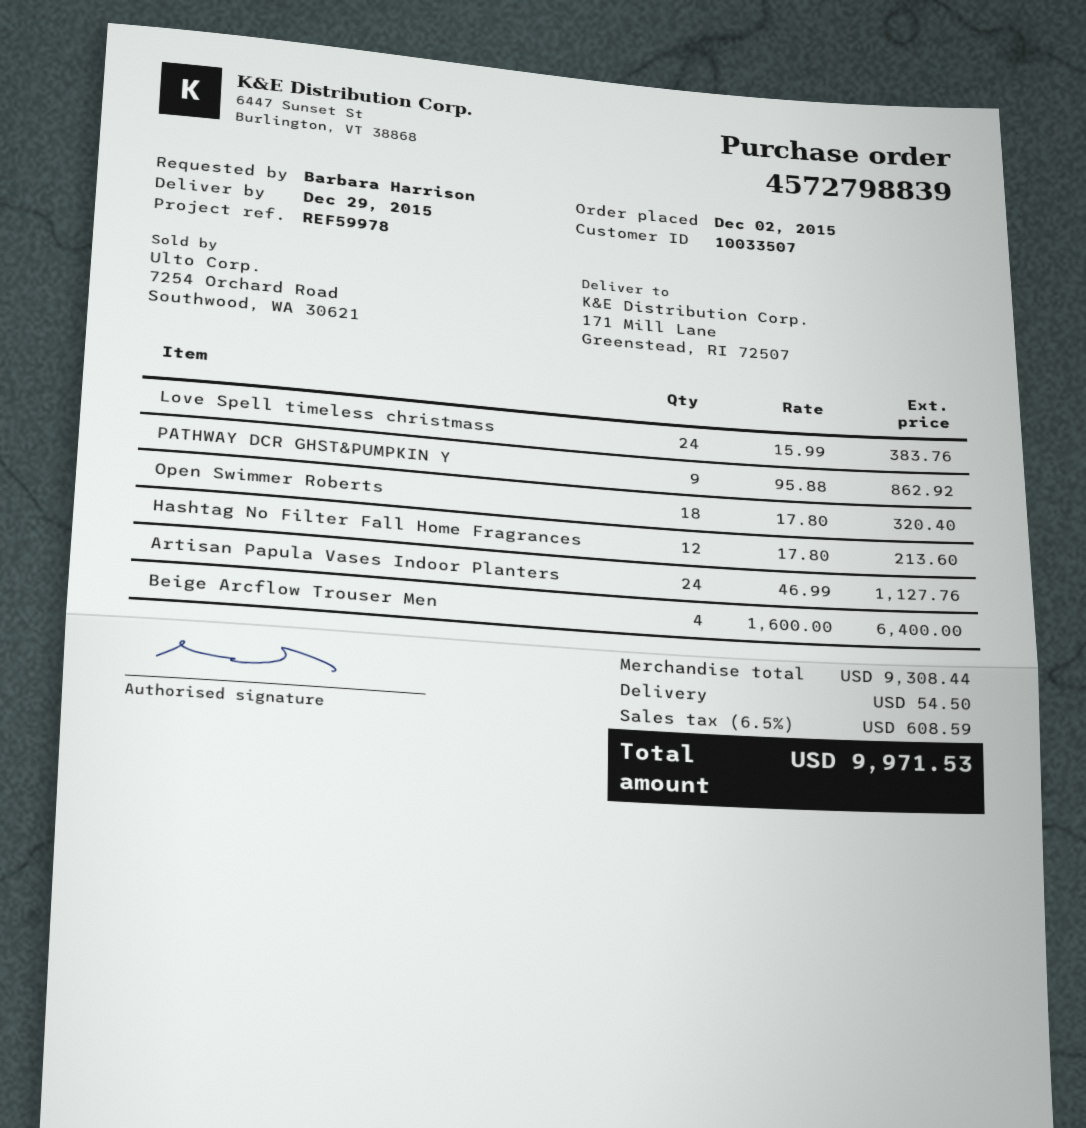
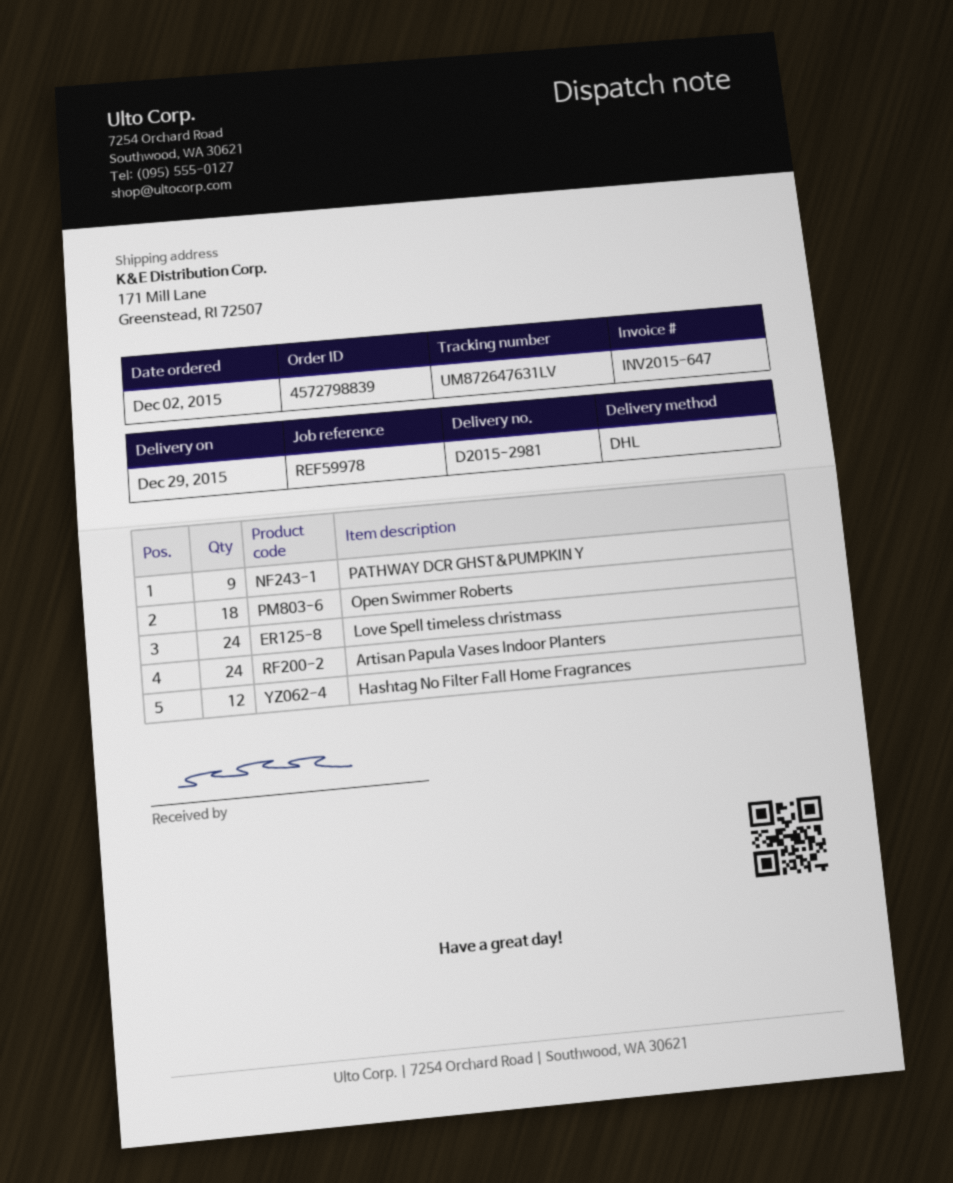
Beige Arcflow Trouser Men: 4 -> none

